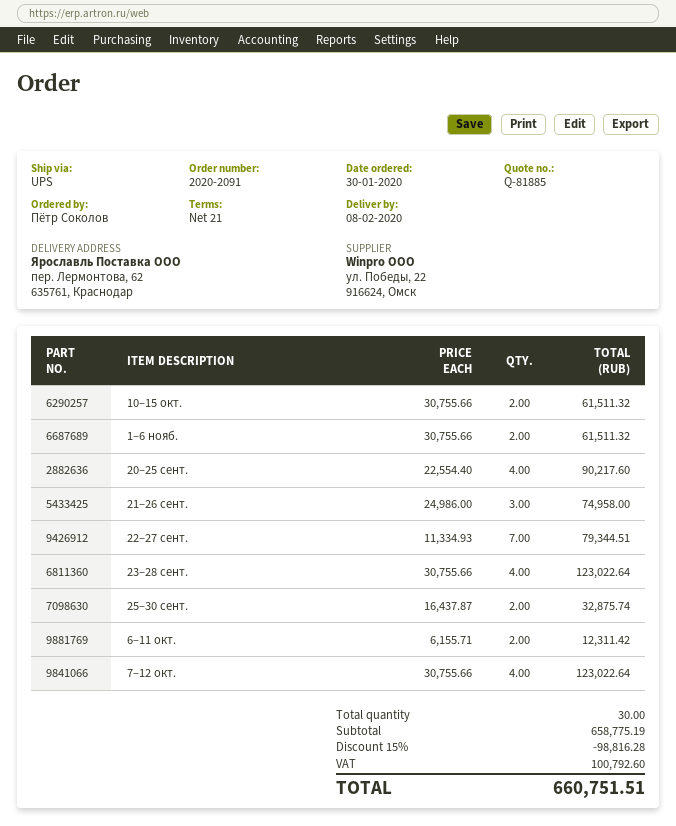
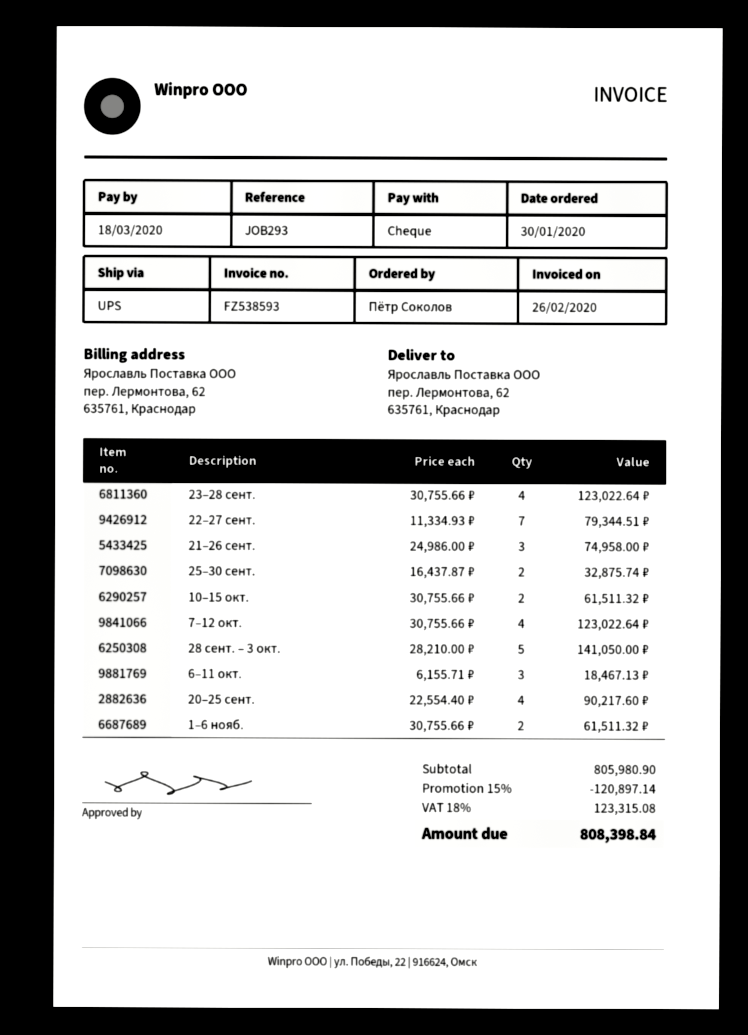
6–11 окт.: 2 x 6155.71 = 12311.42 -> 3 x 6155.71 = 18467.13
28 сент. – 3 окт.: none -> 5 x 28210.00 = 141050.00
subtotal: 658775.19 -> 805980.90
discount: 15% = 98816.28 -> 15% = 120897.14
tax: 100792.60 -> 123315.08
total: 660751.51 -> 808398.84

